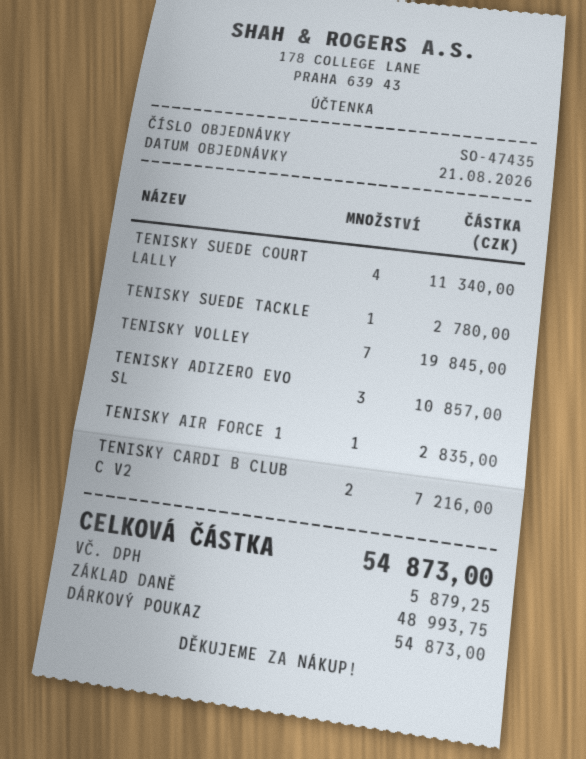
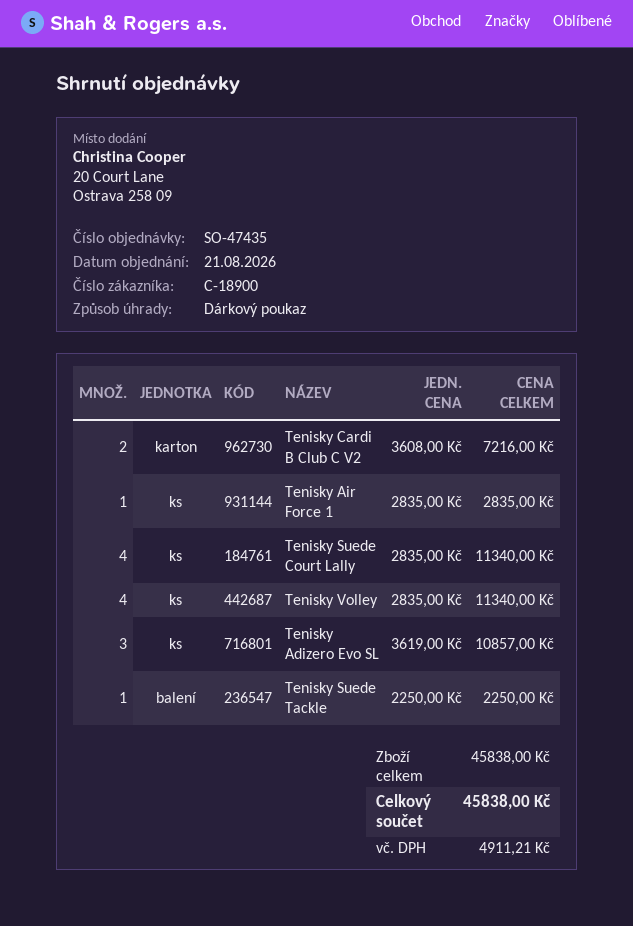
TENISKY SUEDE TACKLE: 1 for 2780.00 -> 1 for 2250.00
TENISKY VOLLEY: 7 for 19845.00 -> 4 for 11340.00
tax: 5879.25 -> 4911.21
total: 54873.00 -> 45838.00

